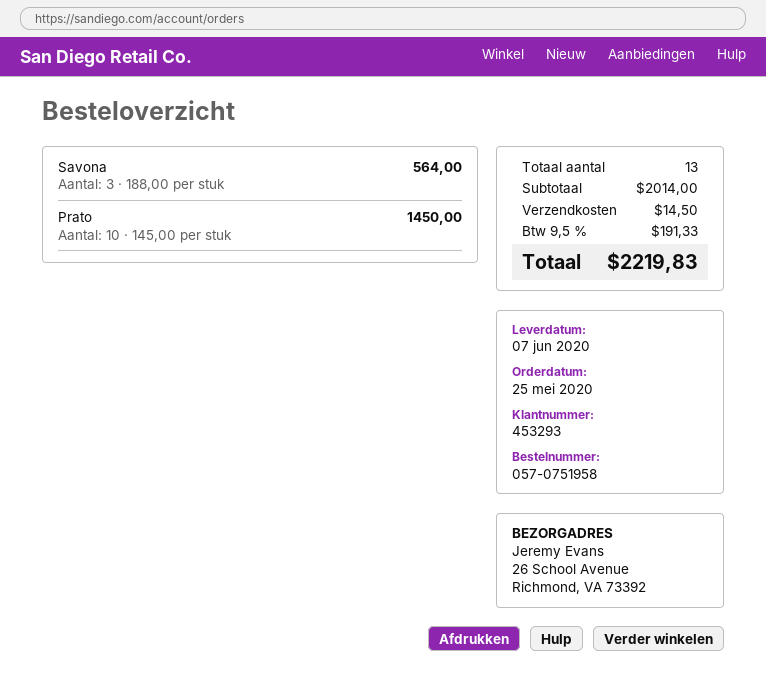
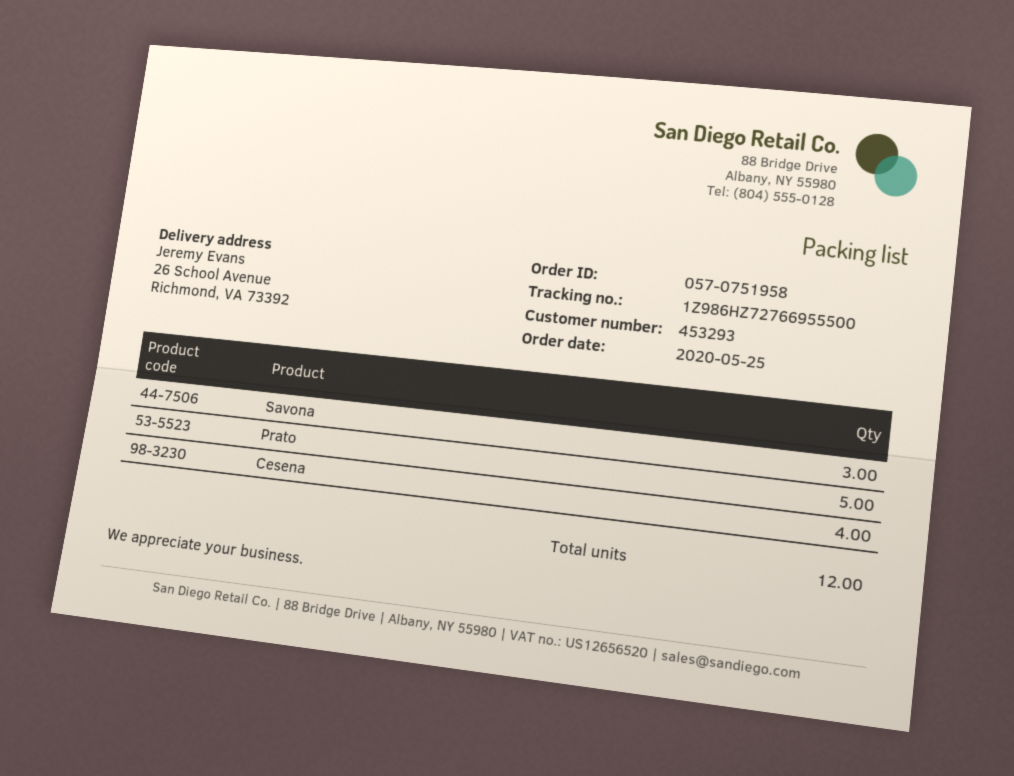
Prato: 10 -> 5
Cesena: none -> 4
total quantity: 13 -> 12

